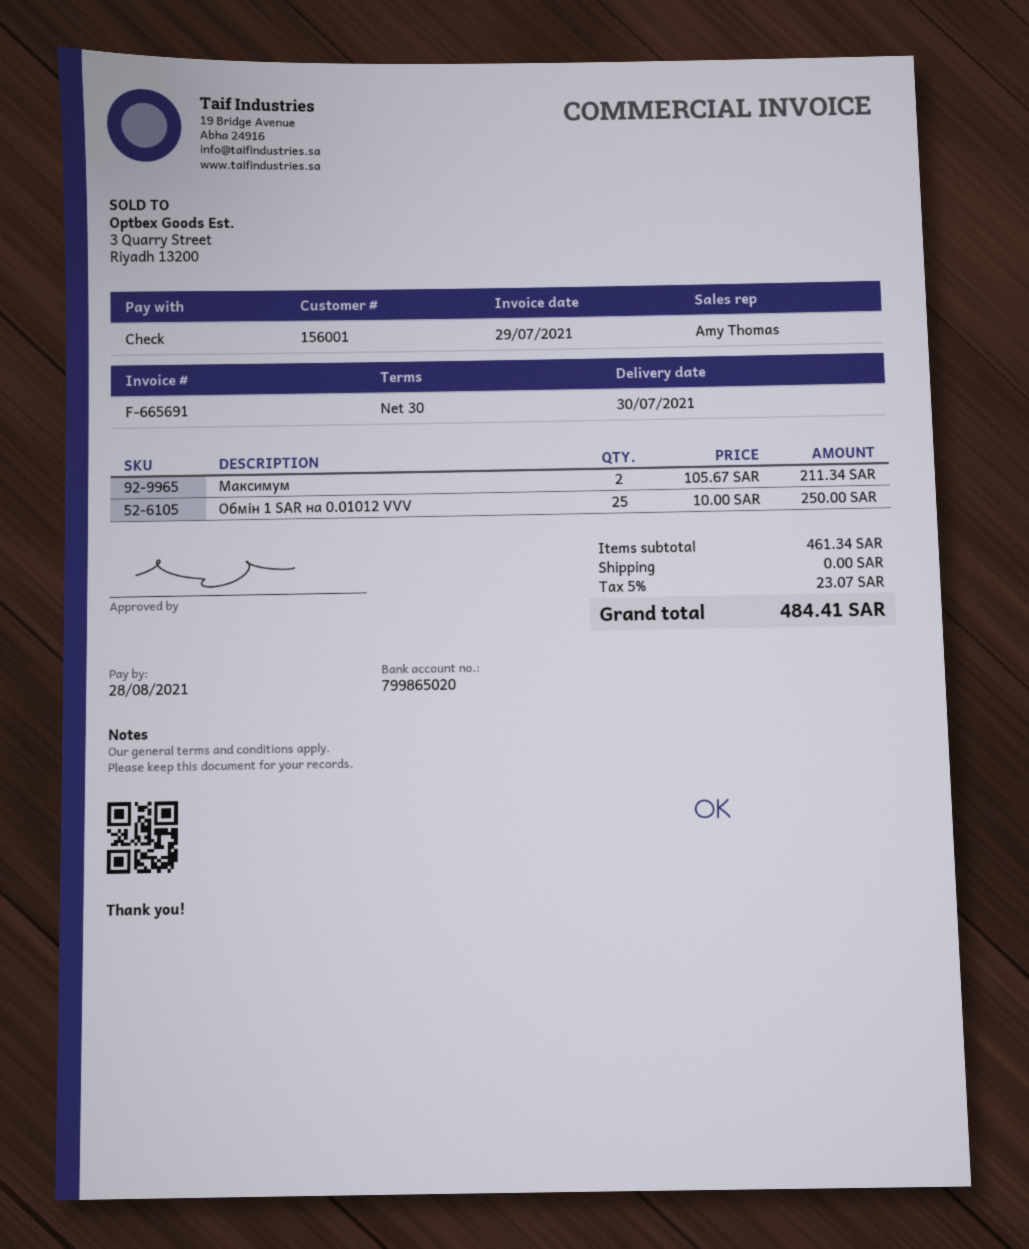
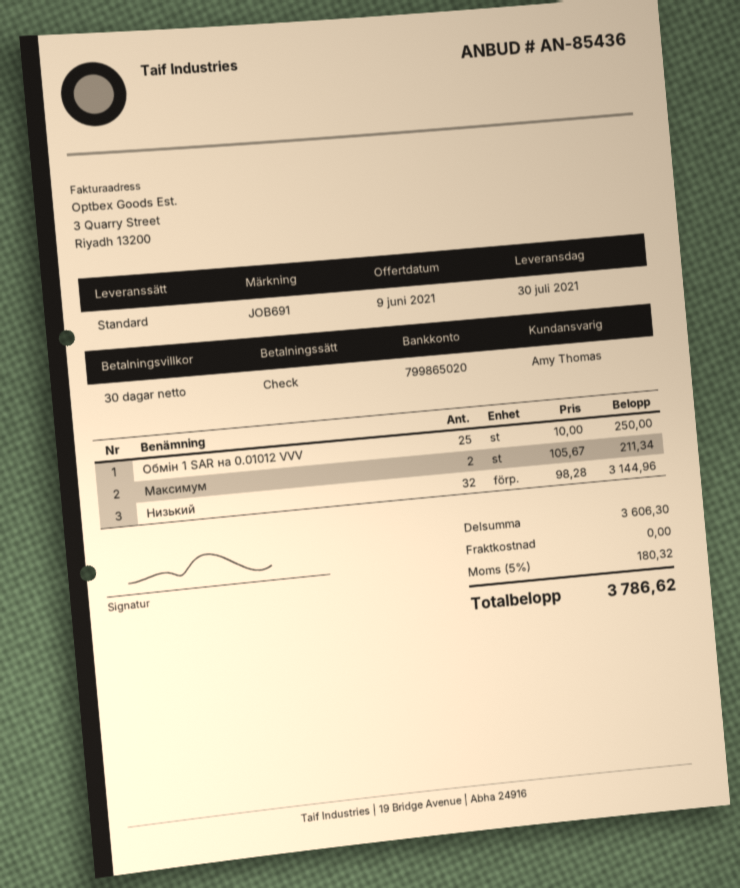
Низький: none -> 32 x 98.28 = 3144.96
subtotal: 461.34 -> 3606.30
tax: 5% = 23.07 -> 5% = 180.32
total: 484.41 -> 3786.62

